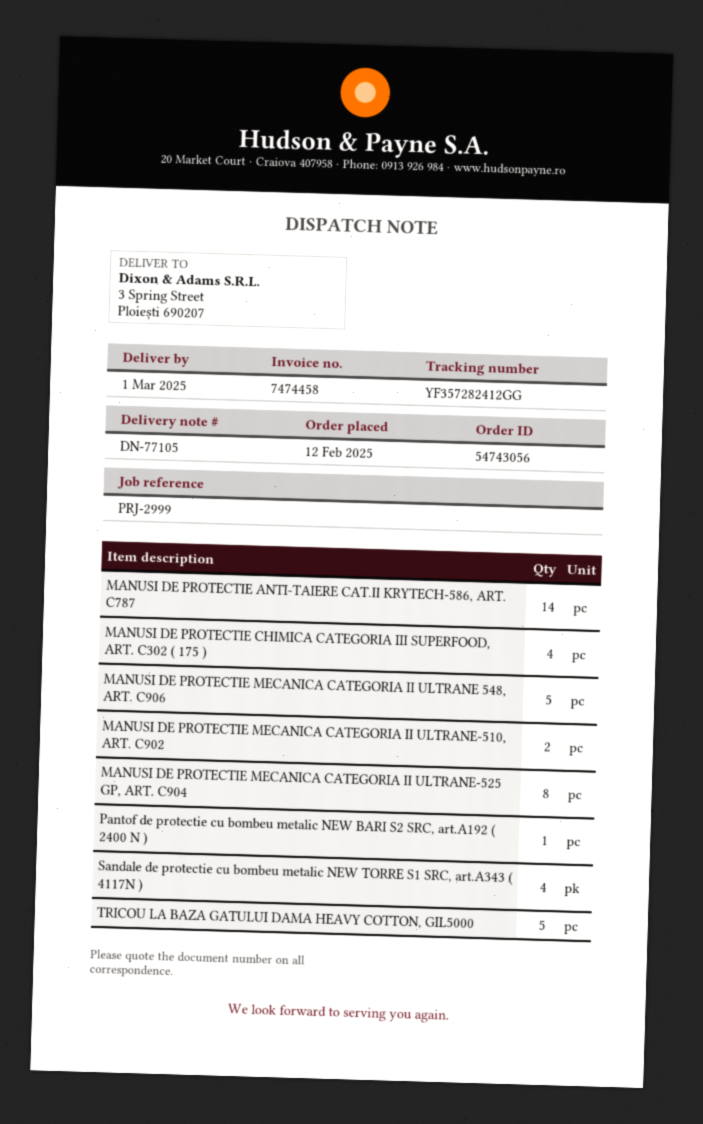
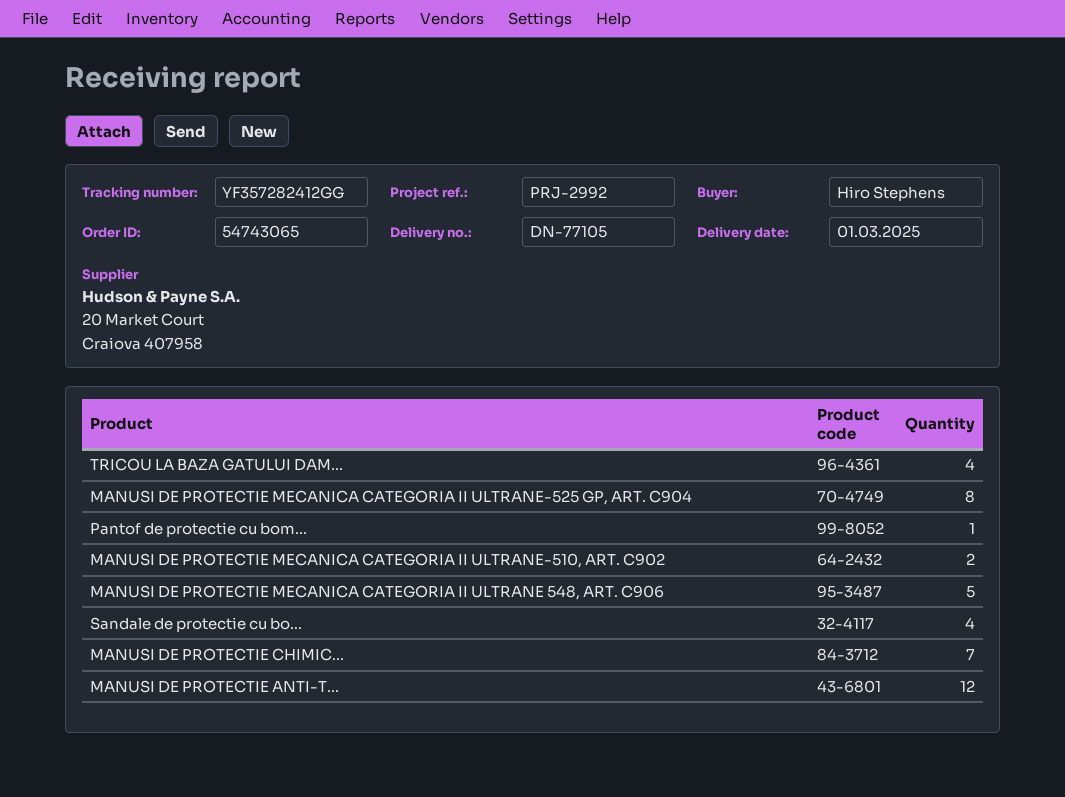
order number: 54743056 -> 54743065
reference: PRJ-2999 -> PRJ-2992
MANUSI DE PROTECTIE ANTI-TAIERE CAT.II KRYTECH-586, ART. C787: 14 -> 12
MANUSI DE PROTECTIE CHIMICA CATEGORIA III SUPERFOOD, ART. C302 ( 175 ): 4 -> 7
TRICOU LA BAZA GATULUI DAMA HEAVY COTTON, GIL5000: 5 -> 4

